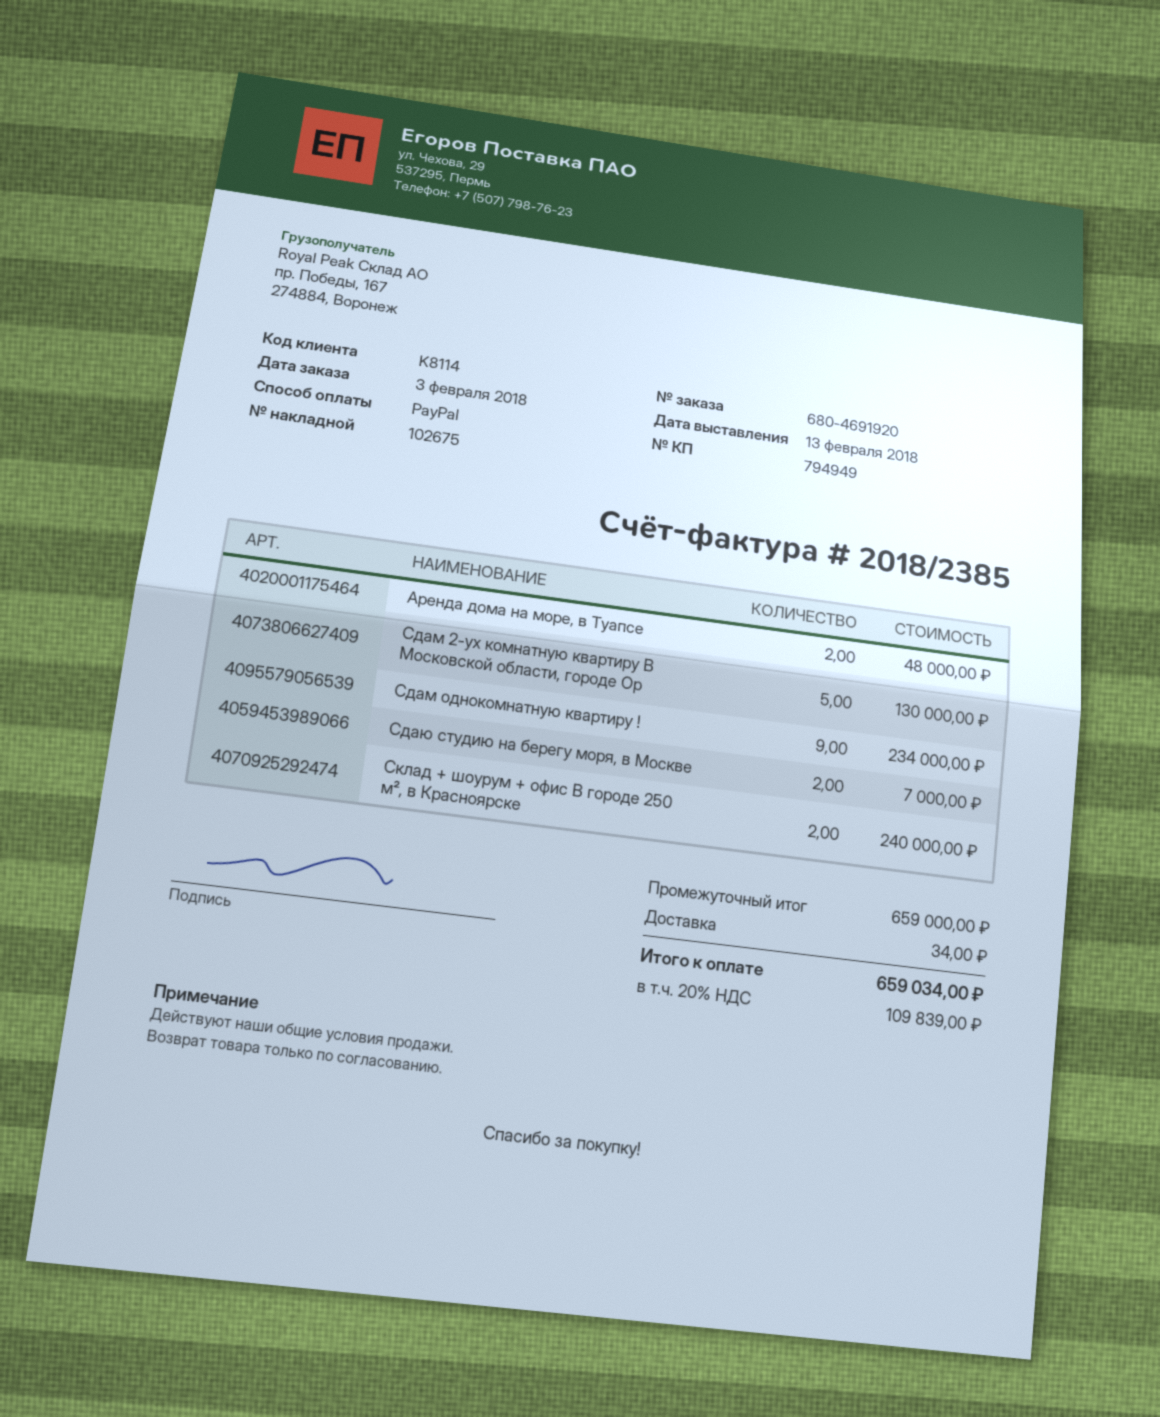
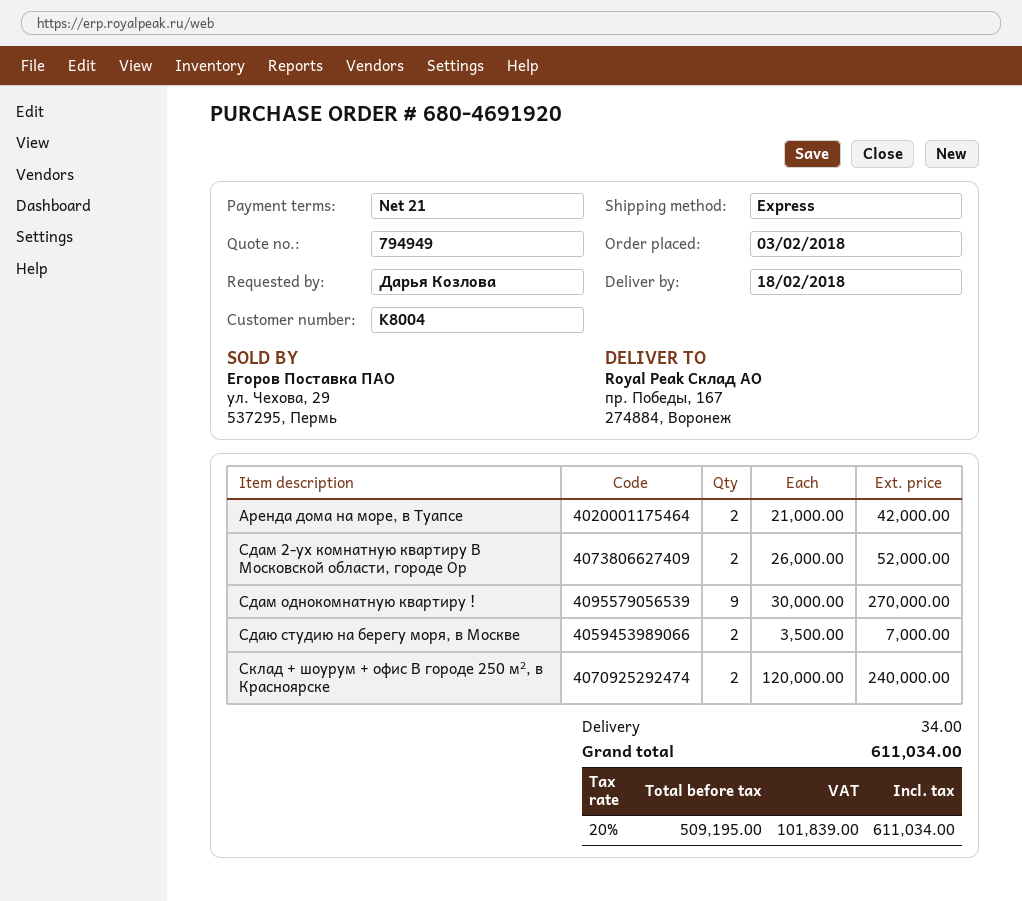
customer number: K8114 -> K8004
Аренда дома на море, в Туапсе: 2 for 48000.00 -> 2 for 42000.00
Сдам 2-ух комнатную квартиру В Московской области, городе Ор: 5 for 130000.00 -> 2 for 52000.00
Сдам однокомнатную квартиру !: 9 for 234000.00 -> 9 for 270000.00
tax: 20% = 109839.00 -> 20% = 101839.00
total: 659034.00 -> 611034.00

